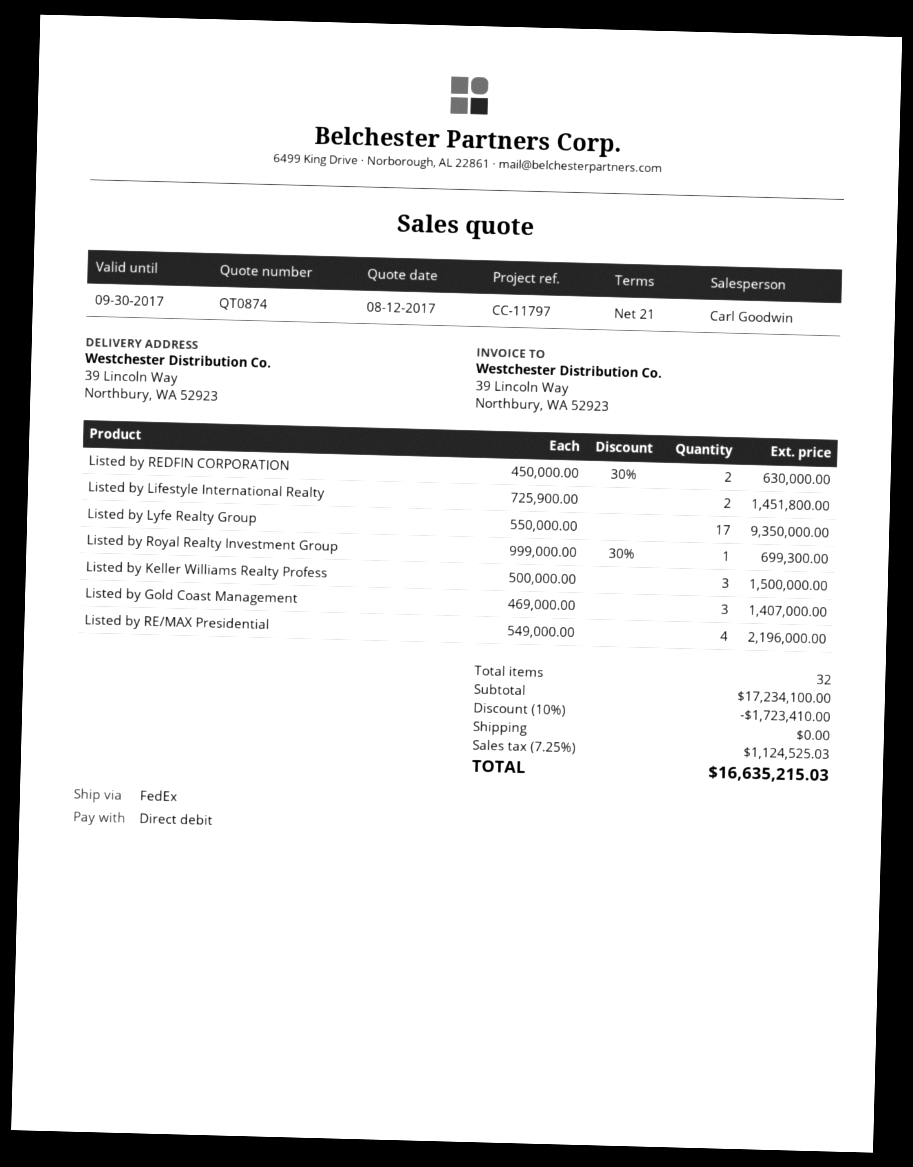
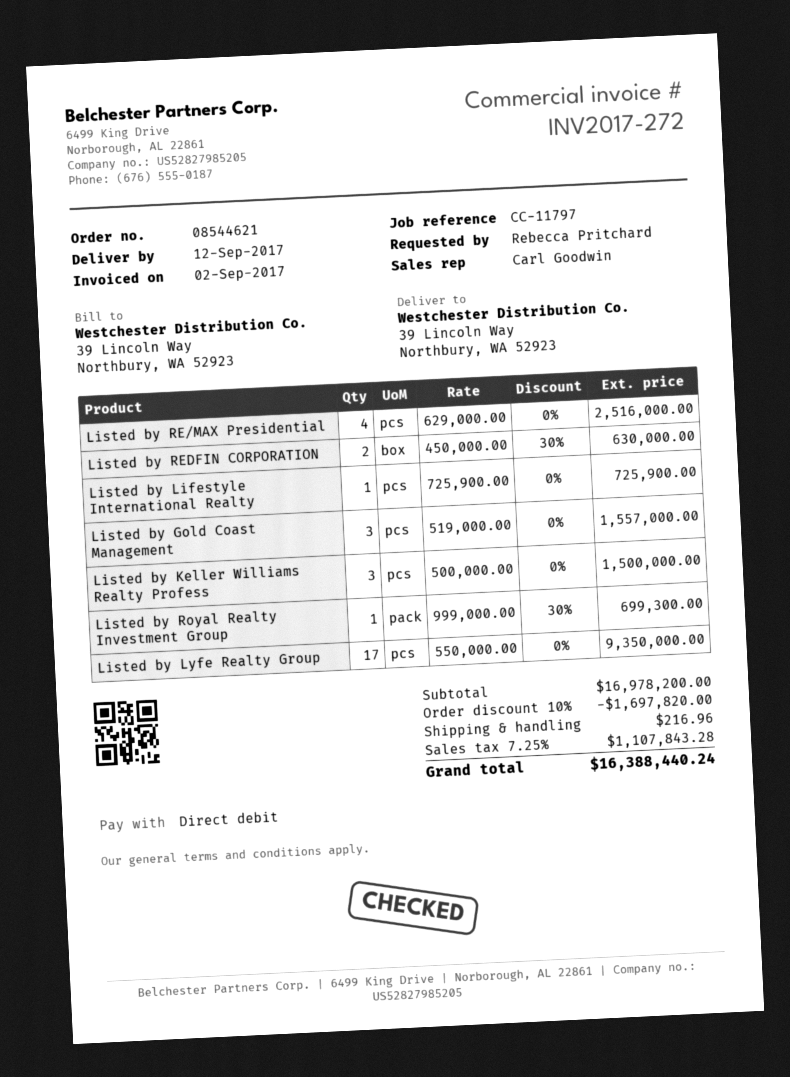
Listed by Lifestyle International Realty: 2 x 725900.00 = 1451800.00 -> 1 x 725900.00 = 725900.00
Listed by Gold Coast Management: 3 x 469000.00 = 1407000.00 -> 3 x 519000.00 = 1557000.00
Listed by RE/MAX Presidential: 4 x 549000.00 = 2196000.00 -> 4 x 629000.00 = 2516000.00
subtotal: 17234100.00 -> 16978200.00
discount: 10% = 1723410.00 -> 10% = 1697820.00
shipping: 0.00 -> 216.96
tax: 7.25% = 1124525.03 -> 7.25% = 1107843.28
total: 16635215.03 -> 16388440.24

